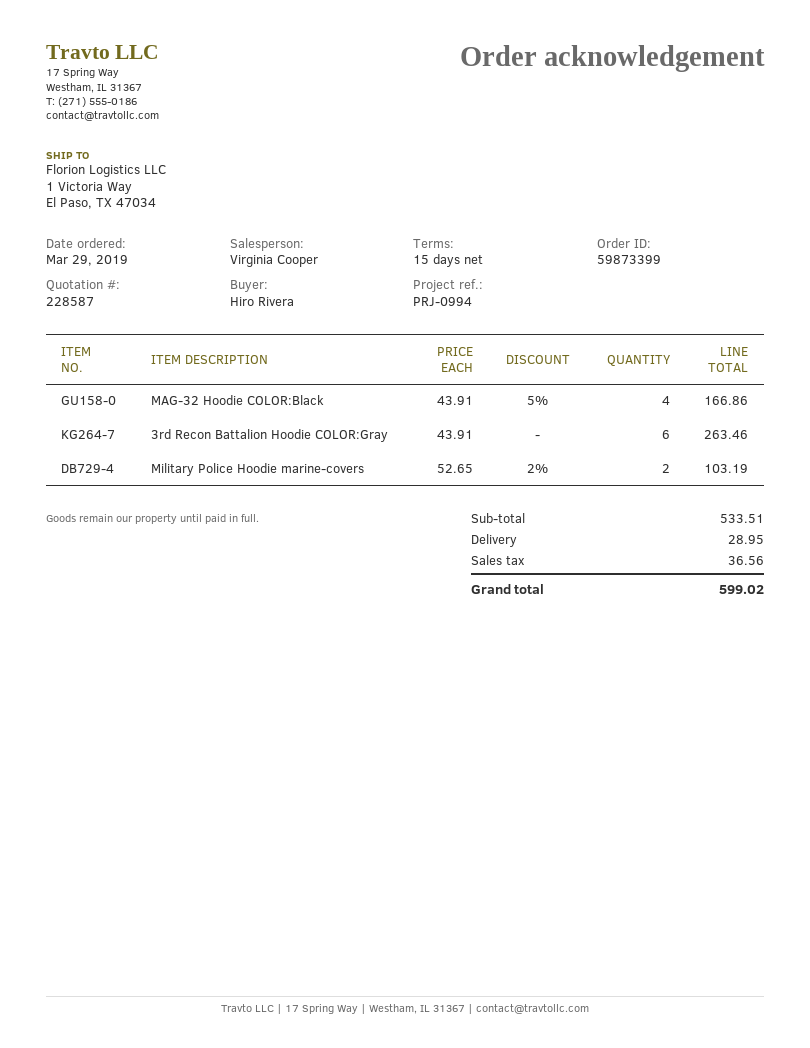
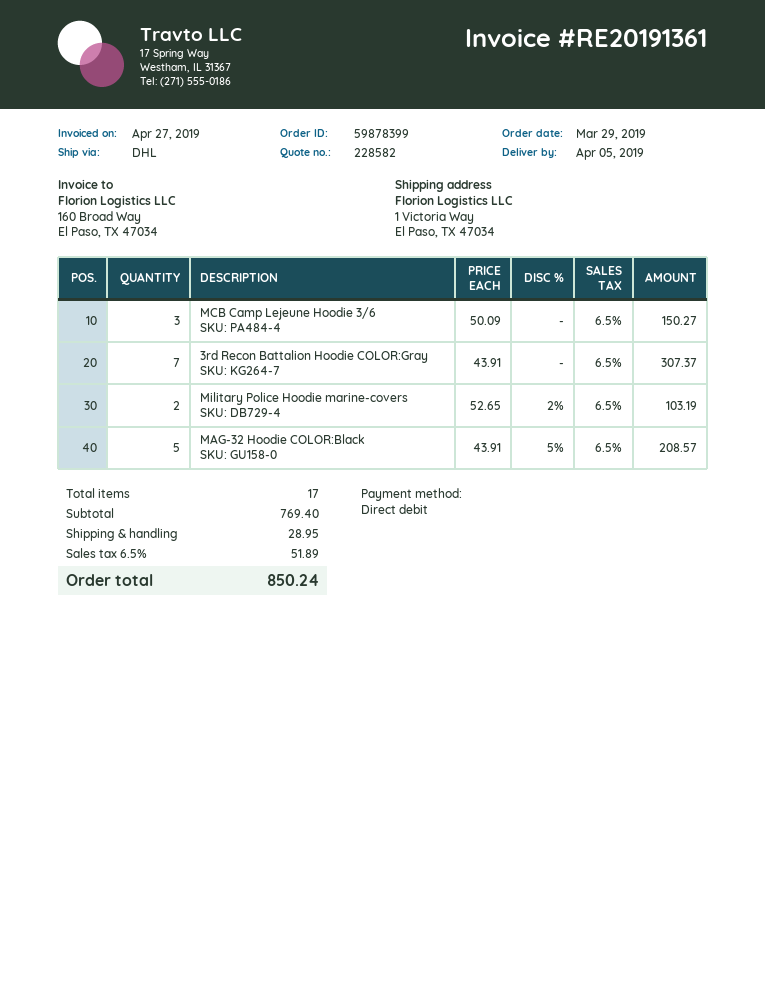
quote number: 228587 -> 228582
order number: 59873399 -> 59878399
MAG-32 Hoodie COLOR:Black: 4 x 43.91 - 5% = 166.86 -> 5 x 43.91 - 5% = 208.57
3rd Recon Battalion Hoodie COLOR:Gray: 6 x 43.91 = 263.46 -> 7 x 43.91 = 307.37
MCB Camp Lejeune Hoodie 3/6: none -> 3 x 50.09 = 150.27
subtotal: 533.51 -> 769.40
tax: 36.56 -> 51.89
total: 599.02 -> 850.24

